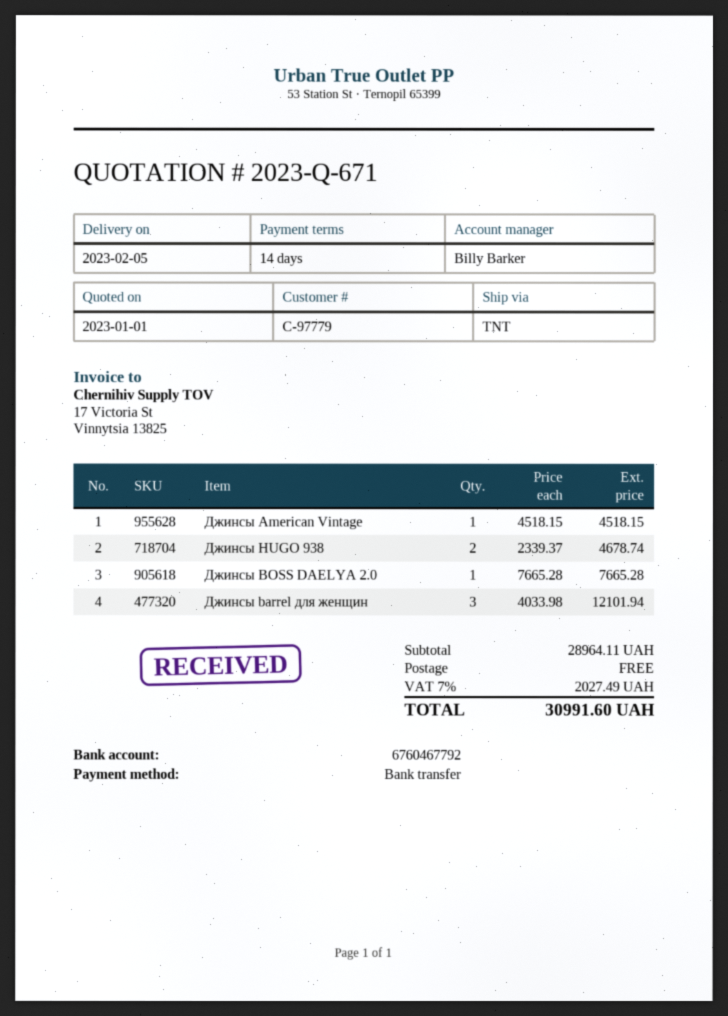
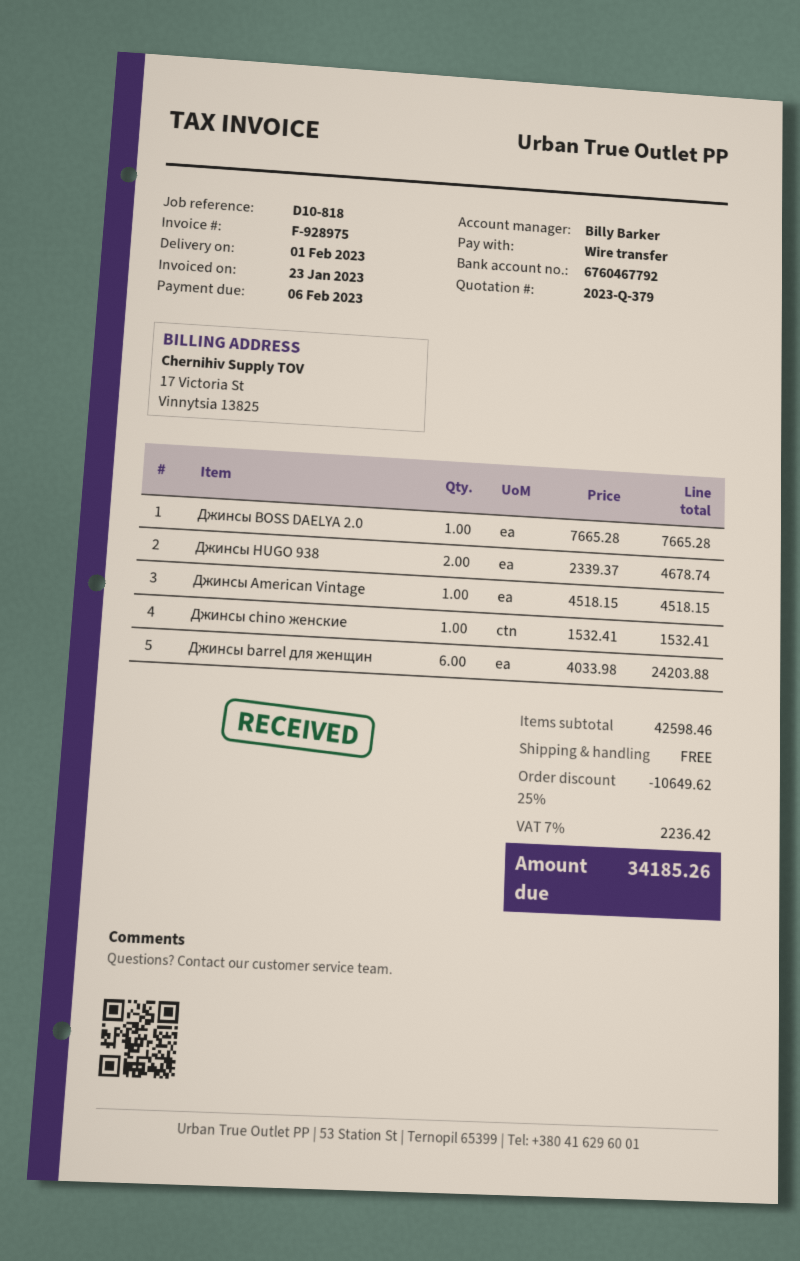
quote number: 2023-Q-671 -> 2023-Q-379
delivery date: 2023-02-05 -> 2023-02-01
Джинсы barrel для женщин: 3 x 4033.98 = 12101.94 -> 6 x 4033.98 = 24203.88
Джинсы chino женские: none -> 1 x 1532.41 = 1532.41
subtotal: 28964.11 -> 42598.46
discount: none -> 25% = 10649.62
tax: 7% = 2027.49 -> 7% = 2236.42
total: 30991.60 -> 34185.26

